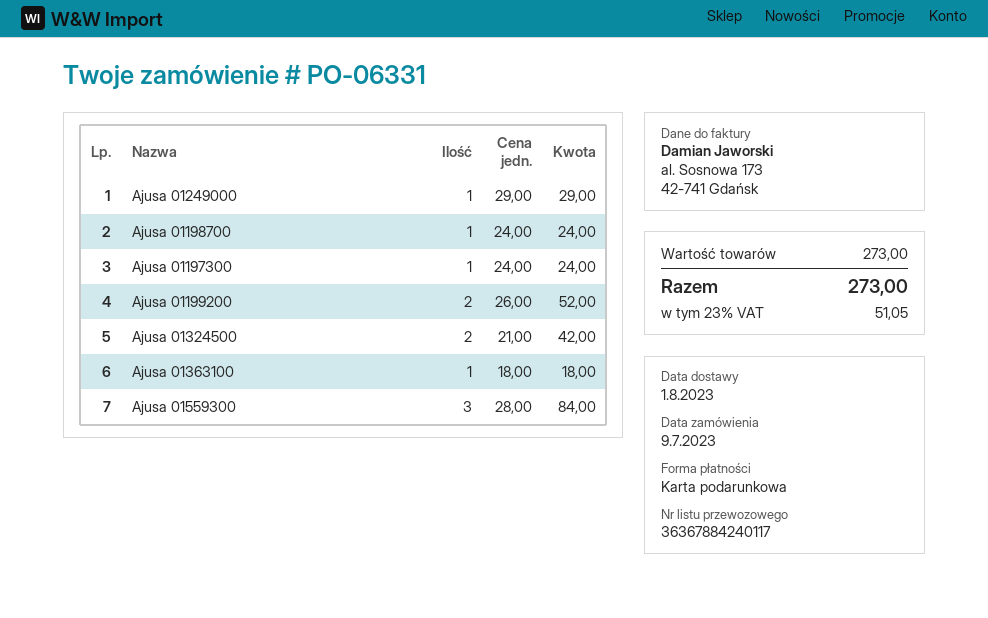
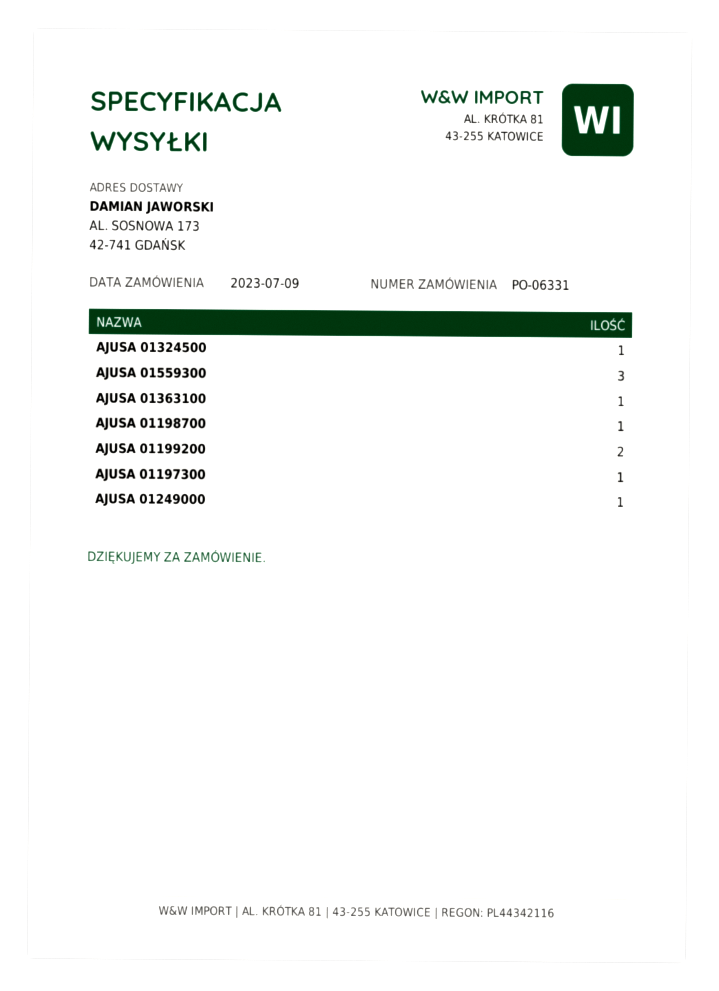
Ajusa 01324500: 2 -> 1

